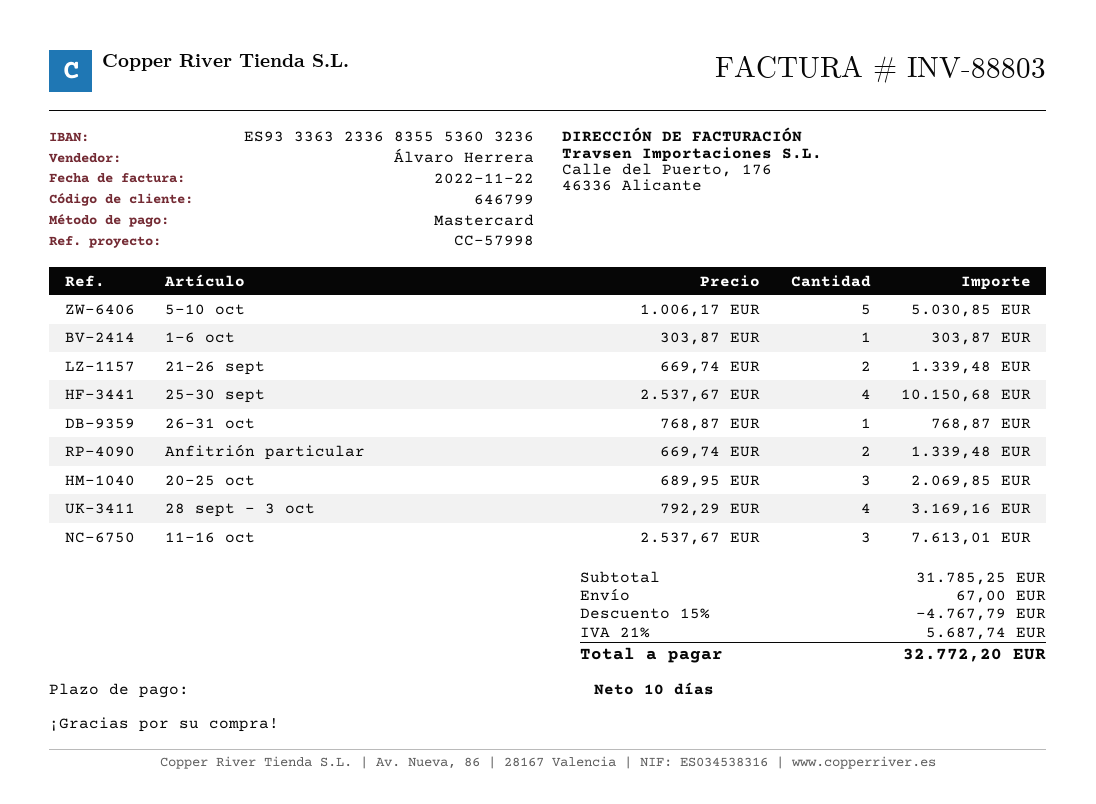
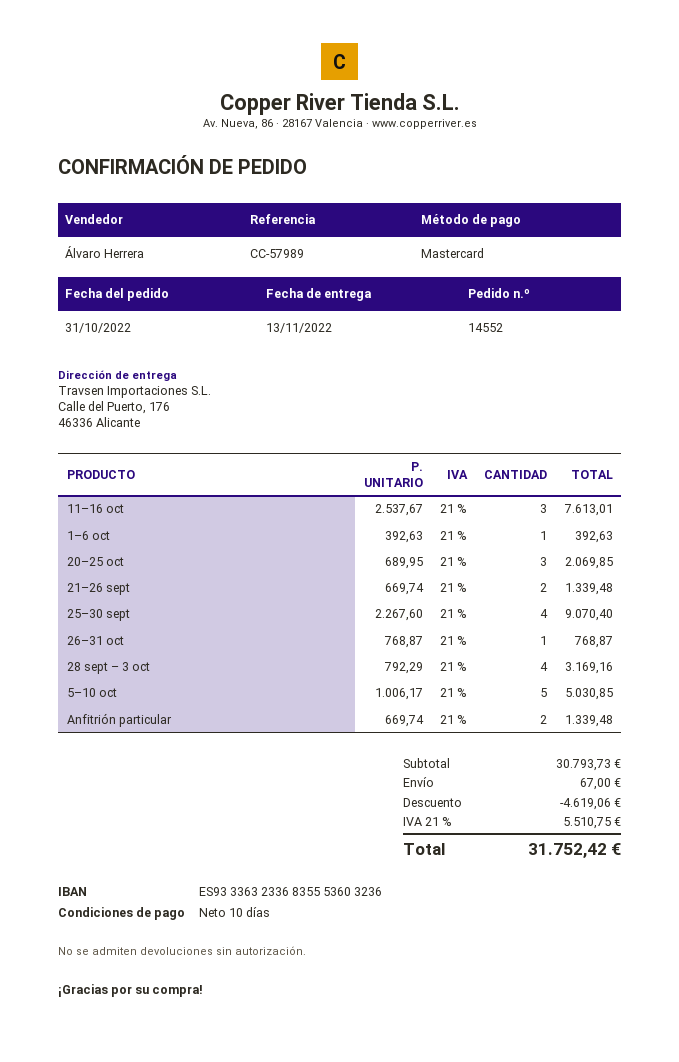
reference: CC-57998 -> CC-57989
1–6 oct: 1 x 303.87 = 303.87 -> 1 x 392.63 = 392.63
25–30 sept: 4 x 2537.67 = 10150.68 -> 4 x 2267.60 = 9070.40
subtotal: 31785.25 -> 30793.73
discount: 4767.79 -> 4619.06
tax: 21% = 5687.74 -> 21% = 5510.75
total: 32772.20 -> 31752.42

